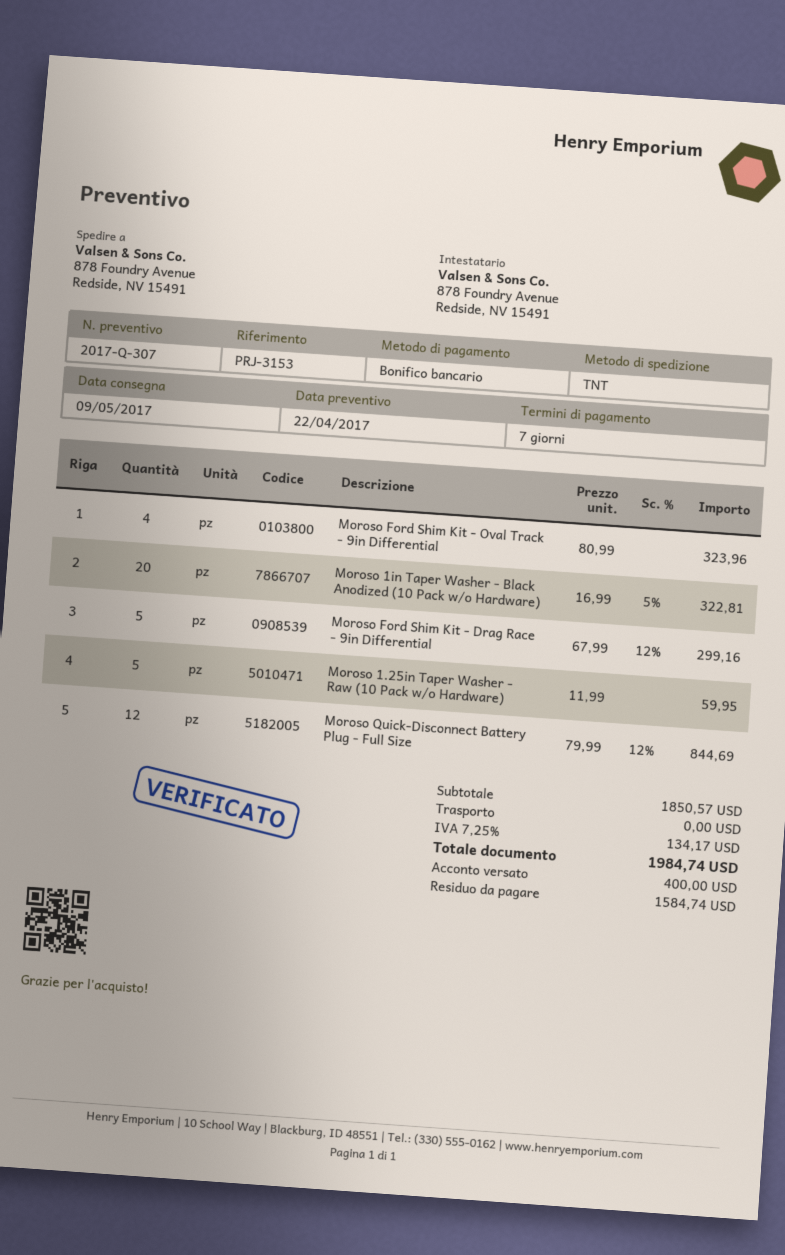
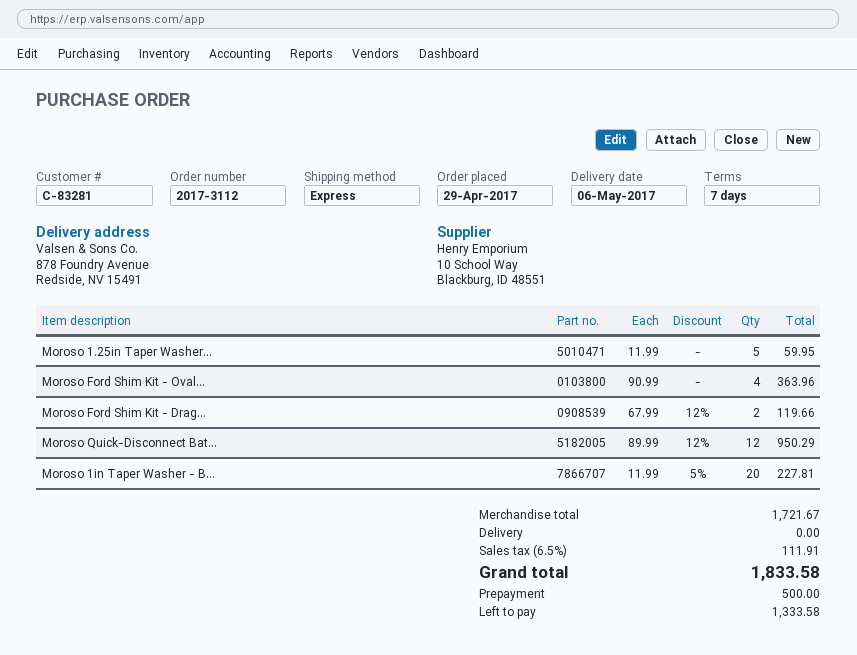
delivery date: 2017-05-09 -> 2017-05-06
shipping method: TNT -> express
Moroso Ford Shim Kit - Oval Track - 9in Differential: 4 x 80.99 = 323.96 -> 4 x 90.99 = 363.96
Moroso 1in Taper Washer - Black Anodized (10 Pack w/o Hardware): 20 x 16.99 - 5% = 322.81 -> 20 x 11.99 - 5% = 227.81
Moroso Ford Shim Kit - Drag Race - 9in Differential: 5 x 67.99 - 12% = 299.16 -> 2 x 67.99 - 12% = 119.66
Moroso Quick-Disconnect Battery Plug - Full Size: 12 x 79.99 - 12% = 844.69 -> 12 x 89.99 - 12% = 950.29
subtotal: 1850.57 -> 1721.67
tax: 7.25% = 134.17 -> 6.5% = 111.91
total: 1984.74 -> 1833.58
deposit: 400.00 -> 500.00
balance: 1584.74 -> 1333.58

